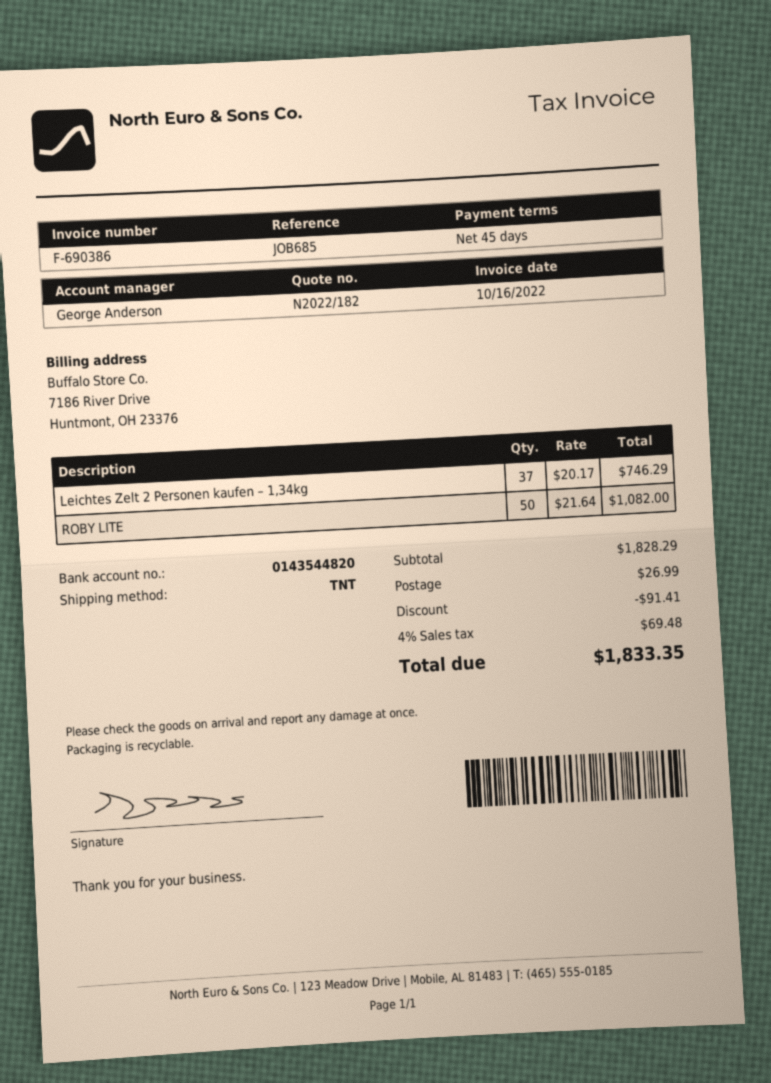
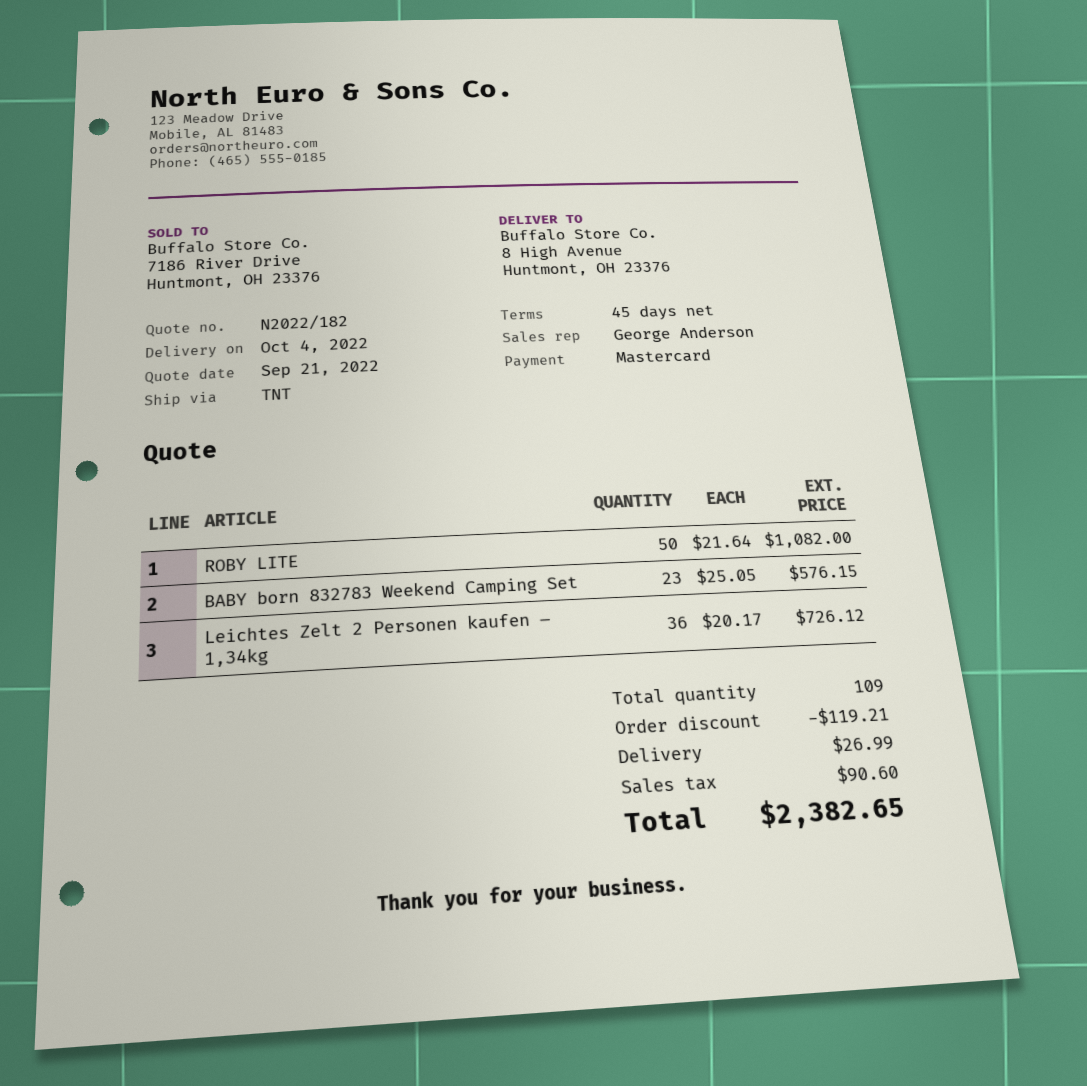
Leichtes Zelt 2 Personen kaufen – 1,34kg: 37 x 20.17 = 746.29 -> 36 x 20.17 = 726.12
BABY born 832783 Weekend Camping Set: none -> 23 x 25.05 = 576.15
discount: 91.41 -> 119.21
tax: 69.48 -> 90.60
total: 1833.35 -> 2382.65

